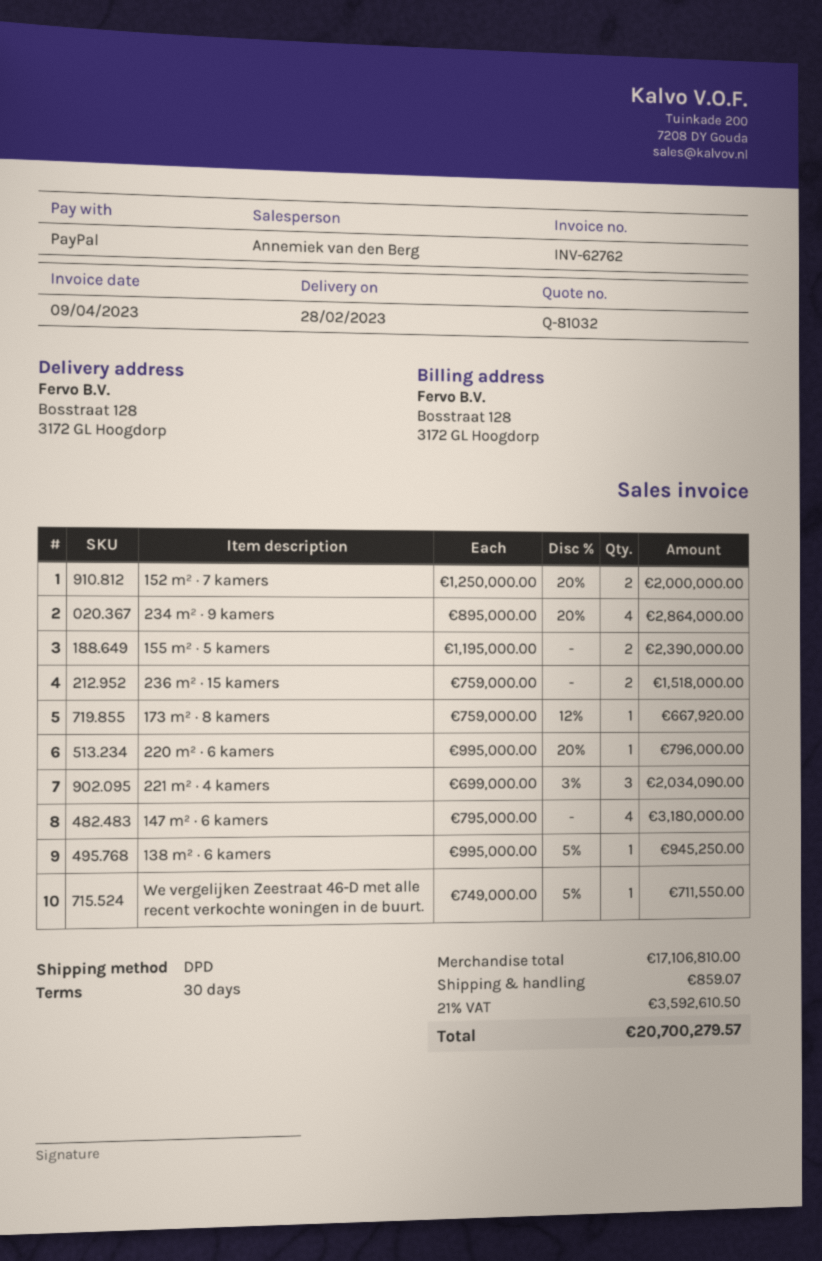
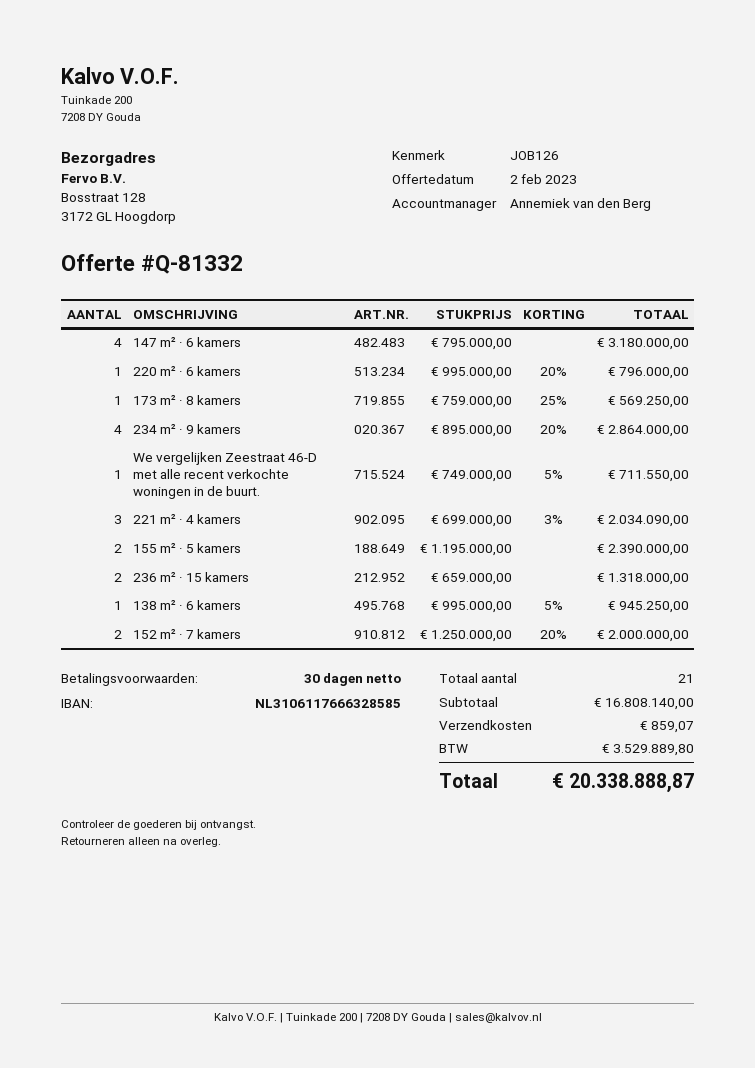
quote number: Q-81032 -> Q-81332
236 m² · 15 kamers: 2 x 759000.00 = 1518000.00 -> 2 x 659000.00 = 1318000.00
173 m² · 8 kamers: 1 x 759000.00 - 12% = 667920.00 -> 1 x 759000.00 - 25% = 569250.00
subtotal: 17106810.00 -> 16808140.00
tax: 3592610.50 -> 3529889.80
total: 20700279.57 -> 20338888.87

